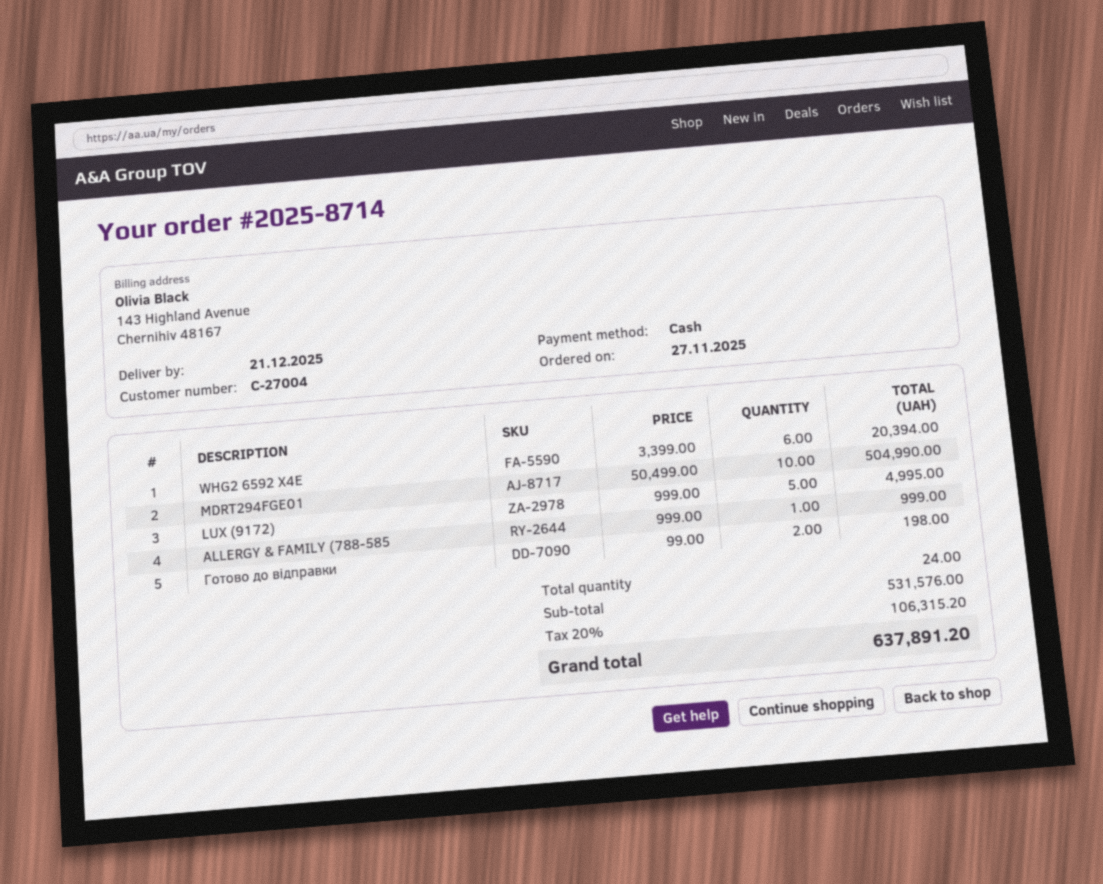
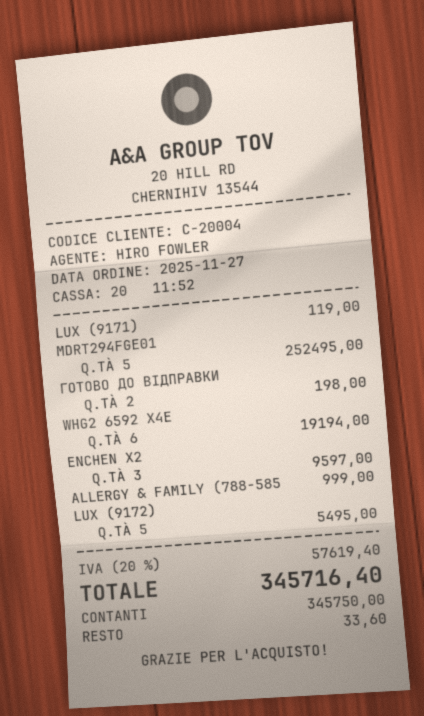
customer number: C-27004 -> C-20004
WHG2 6592 X4E: 6 for 20394.00 -> 6 for 19194.00
MDRT294FGE01: 10 for 504990.00 -> 5 for 252495.00
LUX (9172): 5 for 4995.00 -> 5 for 5495.00
LUX (9171): none -> 1 for 119.00
ENCHEN X2: none -> 3 for 9597.00
tax: 20% = 106315.20 -> 20% = 57619.40
total: 637891.20 -> 345716.40

